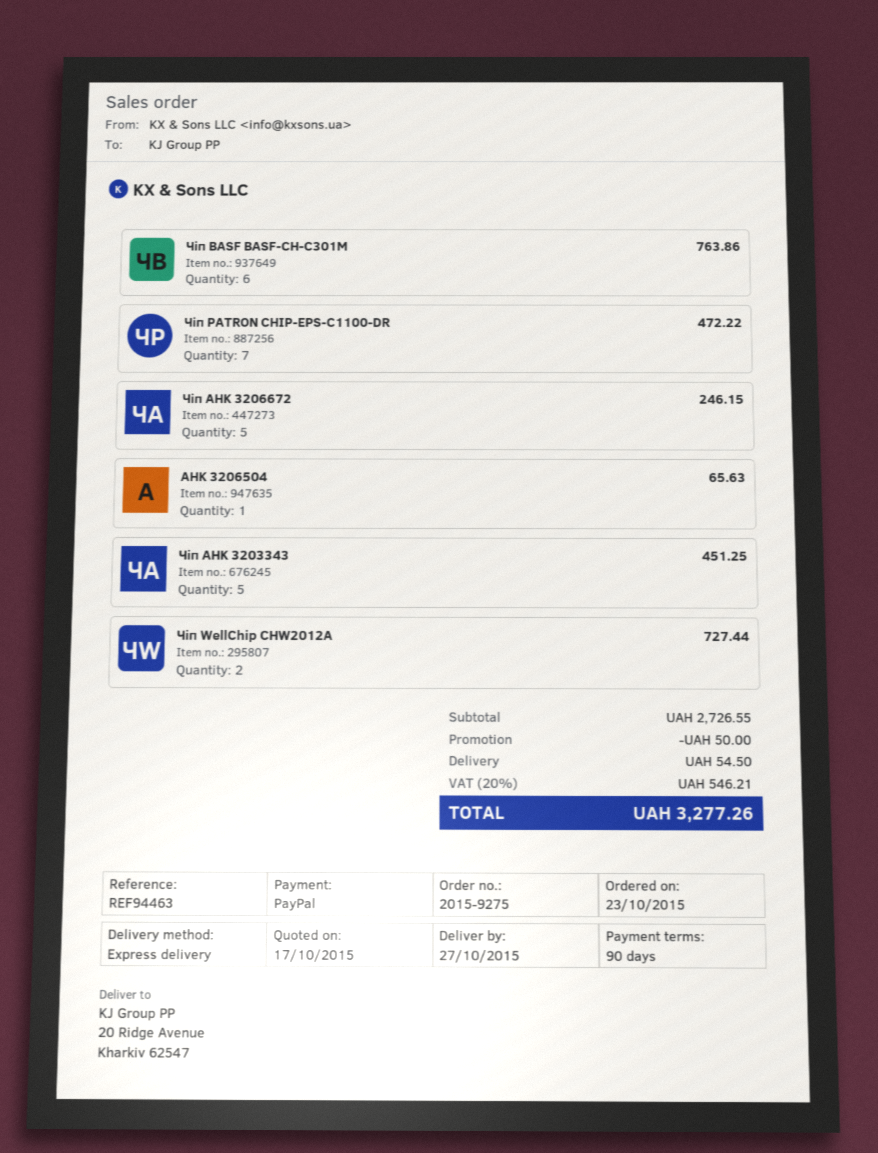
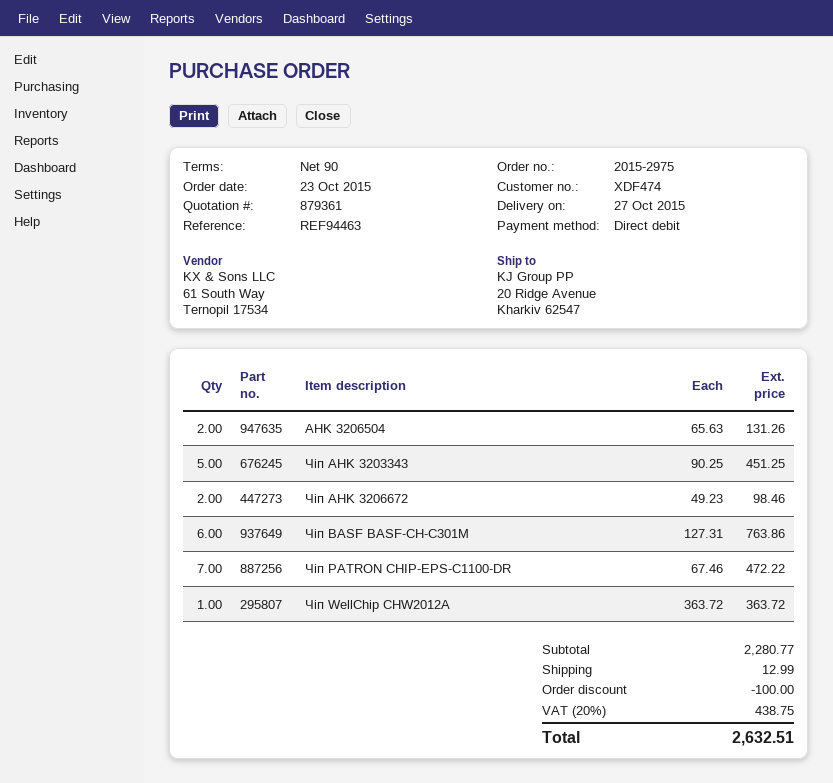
order number: 2015-9275 -> 2015-2975
payment method: PayPal -> direct debit
Чіп AHK 3206672: 5 for 246.15 -> 2 for 98.46
AHK 3206504: 1 for 65.63 -> 2 for 131.26
Чіп WellChip CHW2012A: 2 for 727.44 -> 1 for 363.72
subtotal: 2726.55 -> 2280.77
discount: 50.00 -> 100.00
shipping: 54.50 -> 12.99
tax: 20% = 546.21 -> 20% = 438.75
total: 3277.26 -> 2632.51

